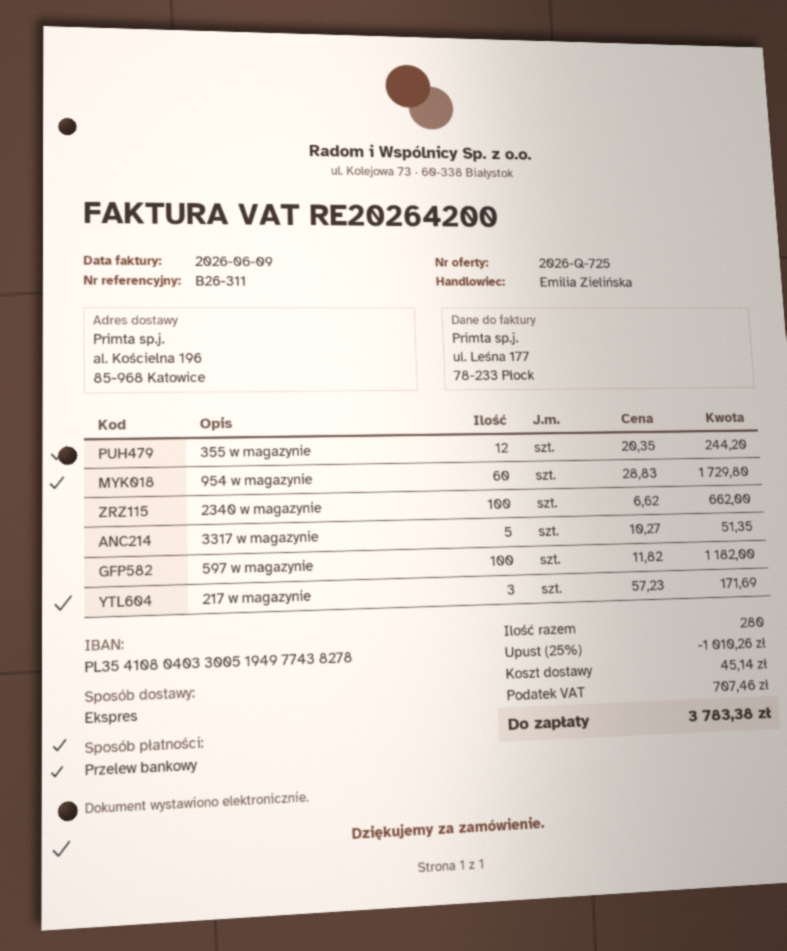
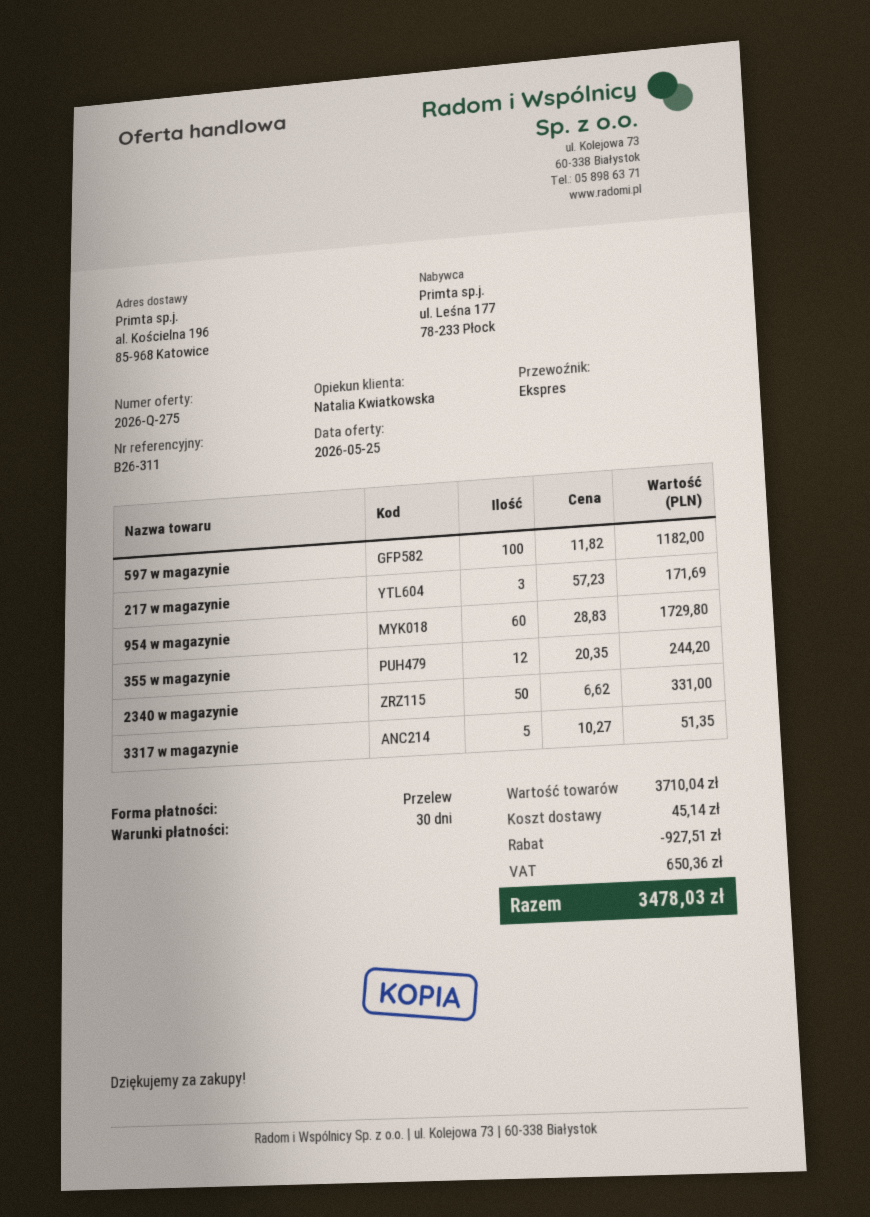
quote number: 2026-Q-725 -> 2026-Q-275
sales rep: Emilia Zielińska -> Natalia Kwiatkowska
2340 w magazynie: 100 x 6.62 = 662.00 -> 50 x 6.62 = 331.00
discount: 1010.26 -> 927.51
tax: 707.46 -> 650.36
total: 3783.38 -> 3478.03

